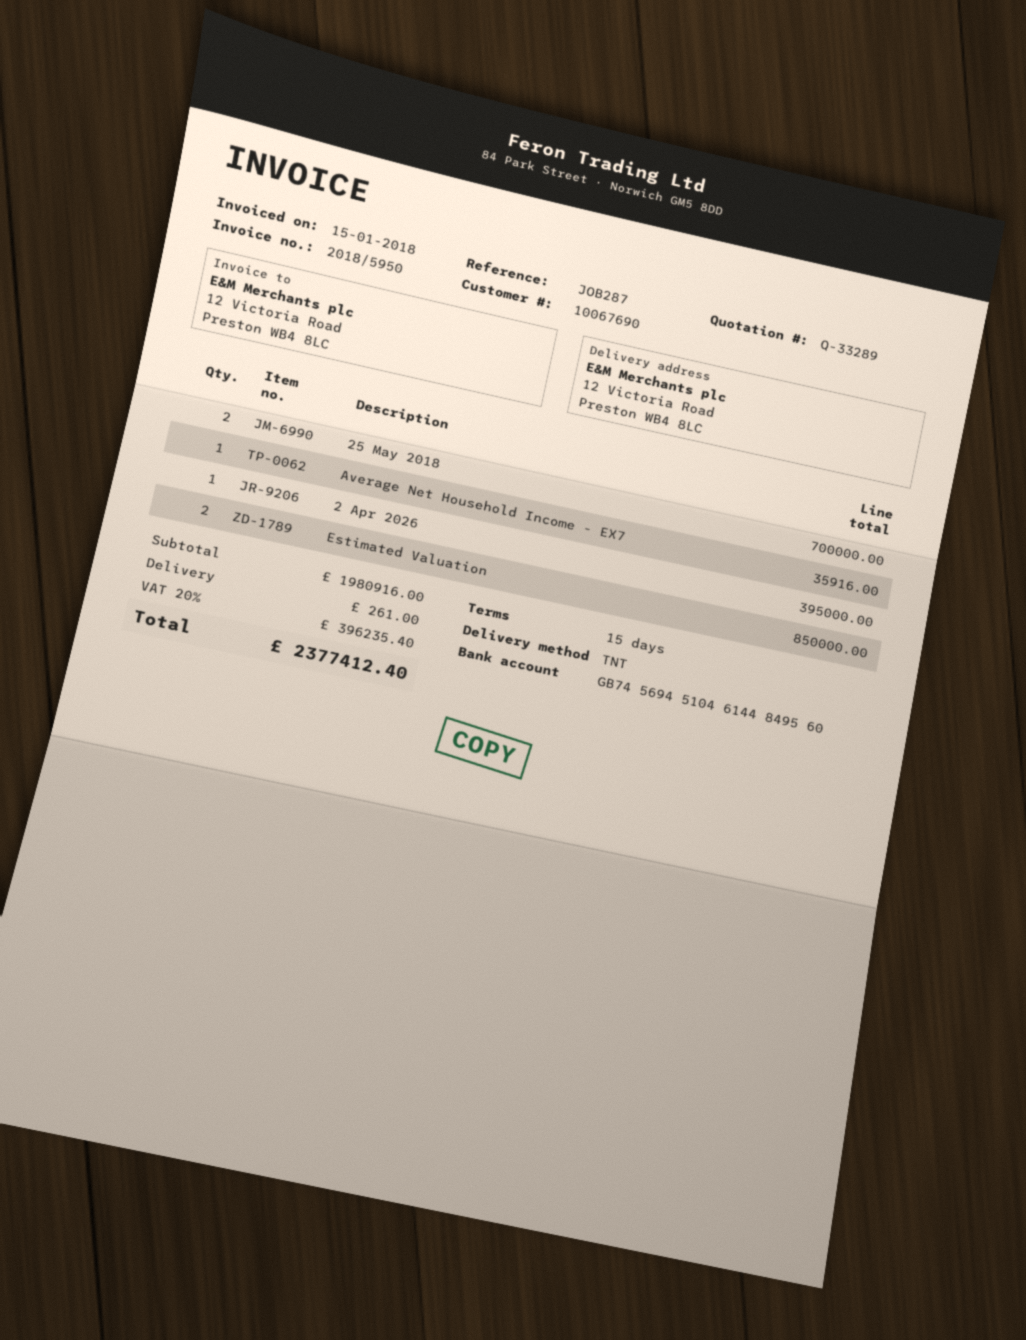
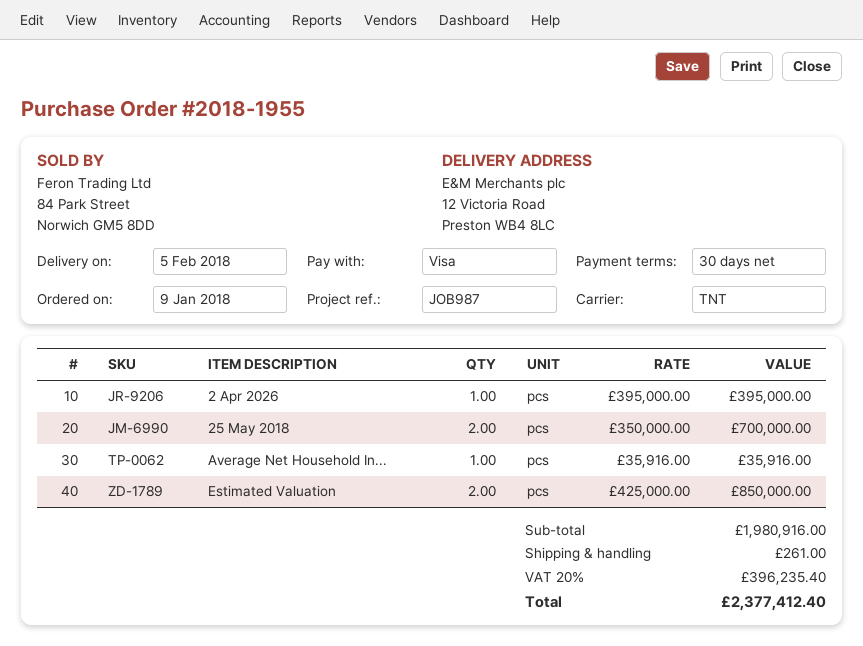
payment terms: 15 days -> 30 days
reference: JOB287 -> JOB987

